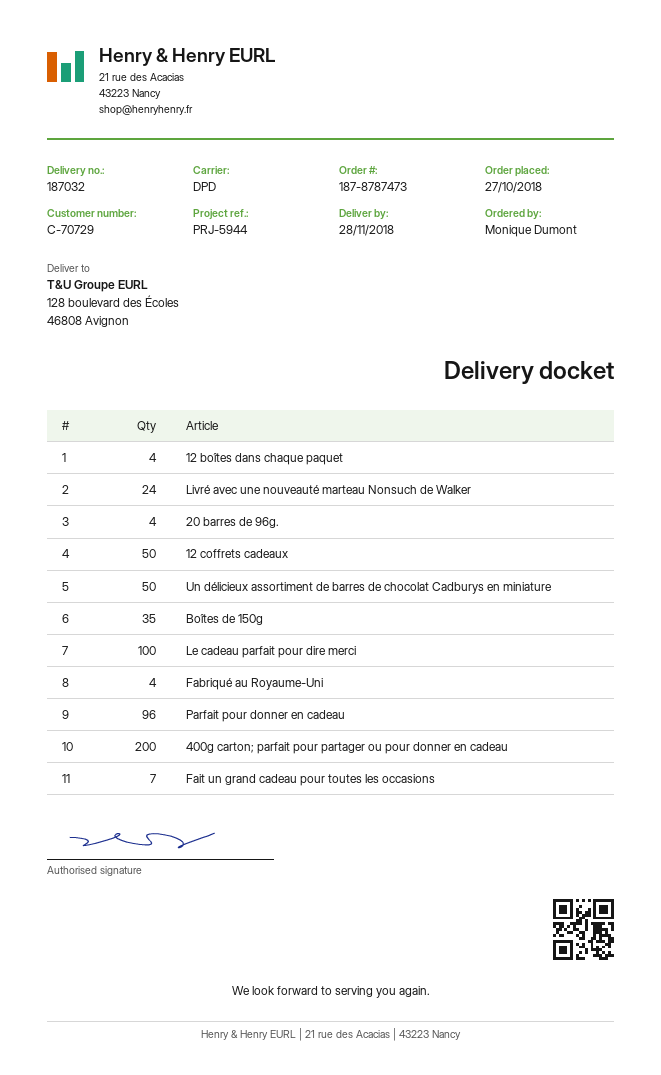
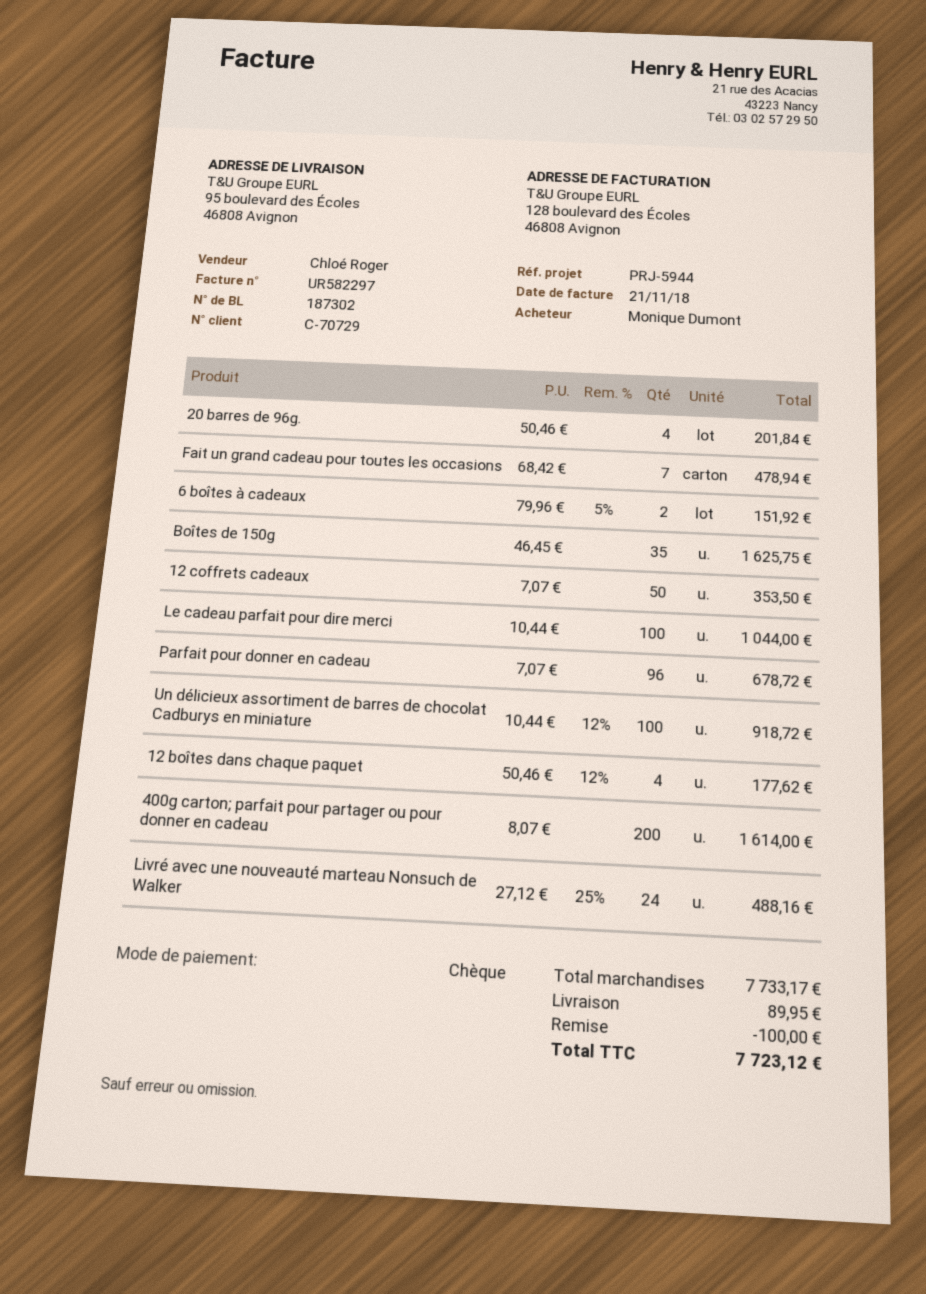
delivery note number: 187032 -> 187302
ship to: 128 boulevard des Écoles, 46808 Avignon -> 95 boulevard des Écoles, 46808 Avignon
Un délicieux assortiment de barres de chocolat Cadburys en miniature: 50 -> 100
Fabriqué au Royaume-Uni: 4 -> none
6 boîtes à cadeaux: none -> 2

